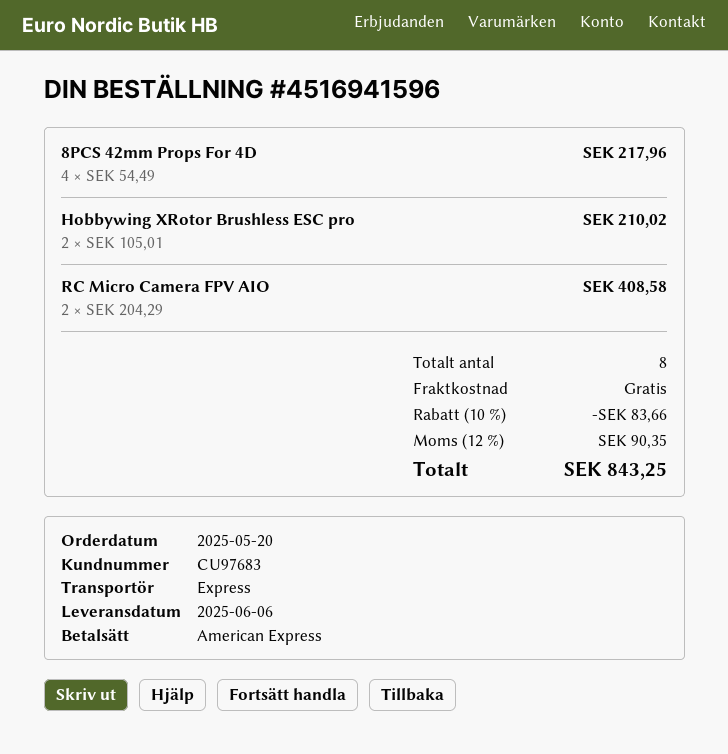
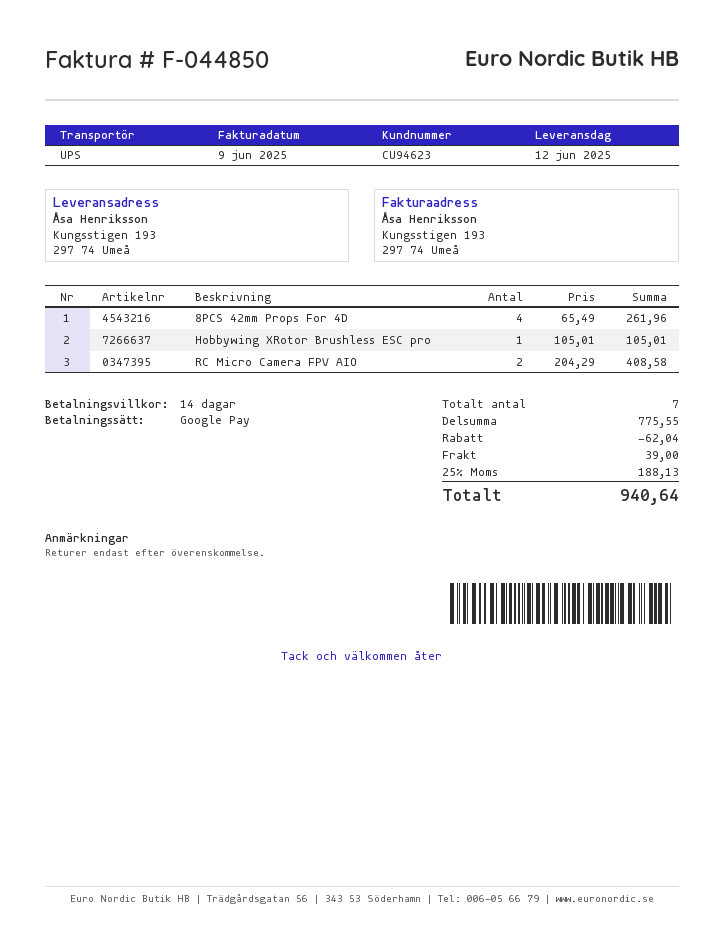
delivery date: 2025-06-06 -> 2025-06-12
customer number: CU97683 -> CU94623
payment method: American Express -> Google Pay
shipping method: express -> UPS
8PCS 42mm Props For 4D: 4 x 54.49 = 217.96 -> 4 x 65.49 = 261.96
Hobbywing XRotor Brushless ESC pro: 2 x 105.01 = 210.02 -> 1 x 105.01 = 105.01
total quantity: 8 -> 7
discount: 83.66 -> 62.04
shipping: 0.00 -> 39.00
tax: 12% = 90.35 -> 25% = 188.13
total: 843.25 -> 940.64

